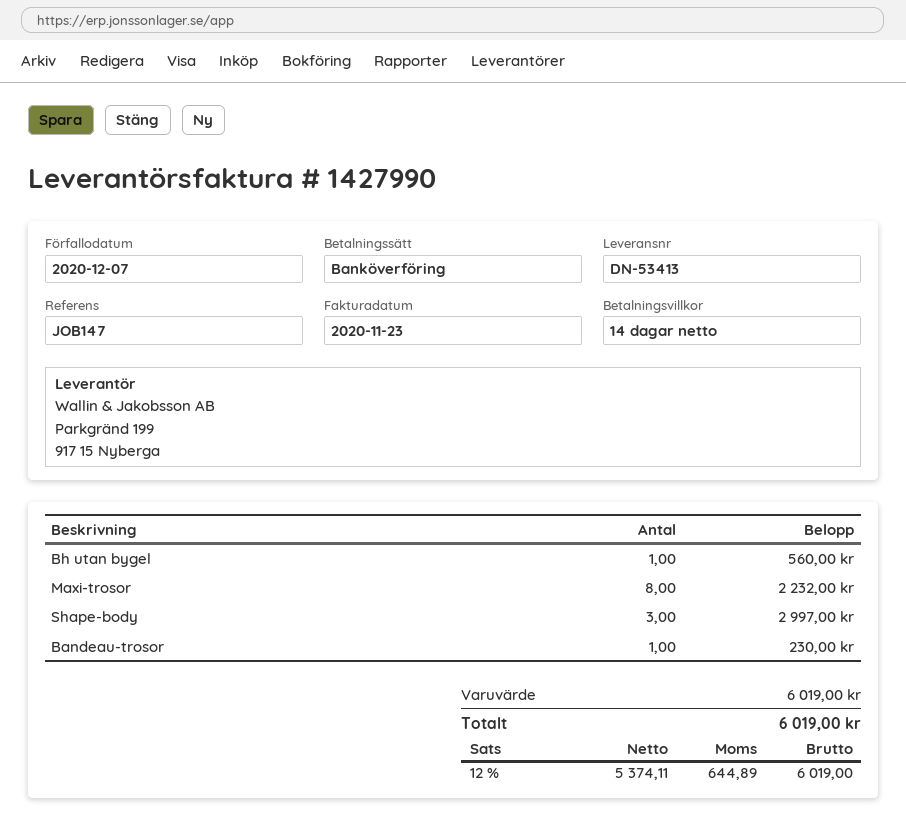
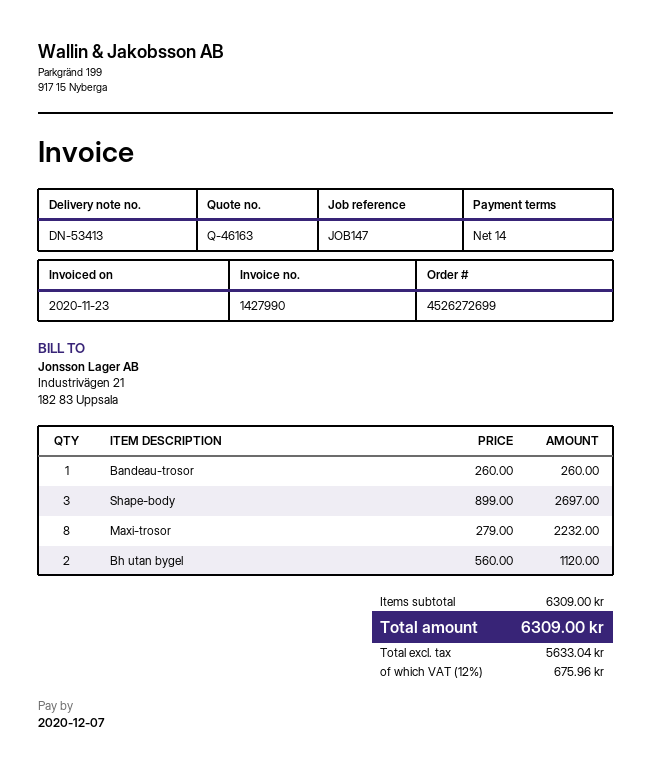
Bh utan bygel: 1 for 560.00 -> 2 for 1120.00
Shape-body: 3 for 2997.00 -> 3 for 2697.00
Bandeau-trosor: 1 for 230.00 -> 1 for 260.00
subtotal: 6019.00 -> 6309.00
net: 5374.11 -> 5633.04
tax: 12% = 644.89 -> 12% = 675.96
total: 6019.00 -> 6309.00

